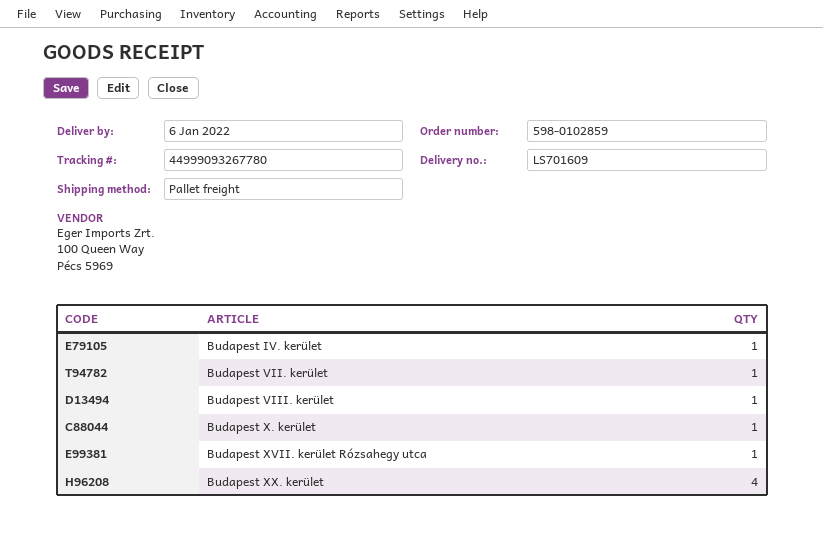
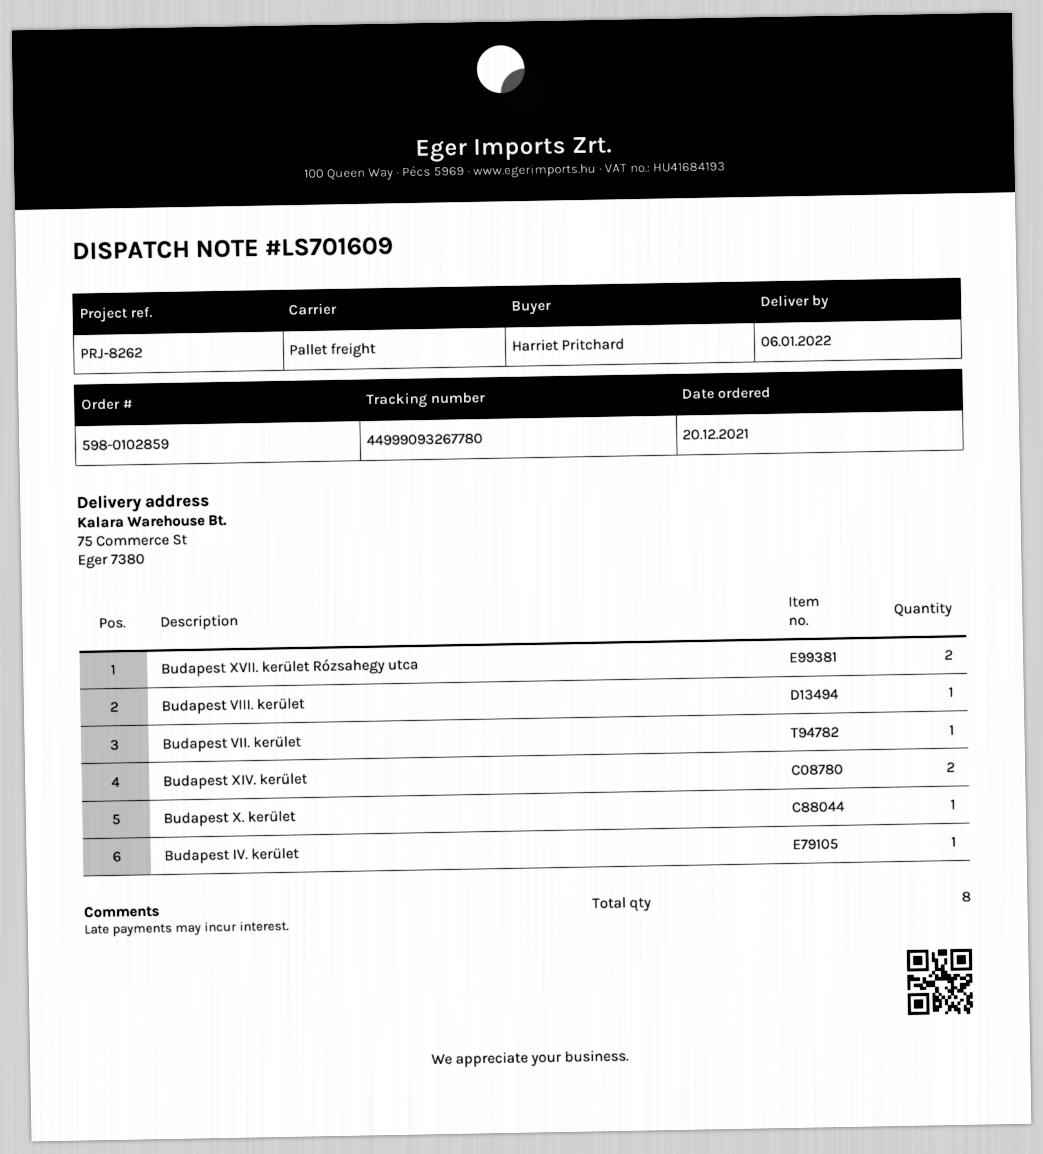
Budapest XVII. kerület Rózsahegy utca: 1 -> 2
Budapest XX. kerület: 4 -> none
Budapest XIV. kerület: none -> 2

